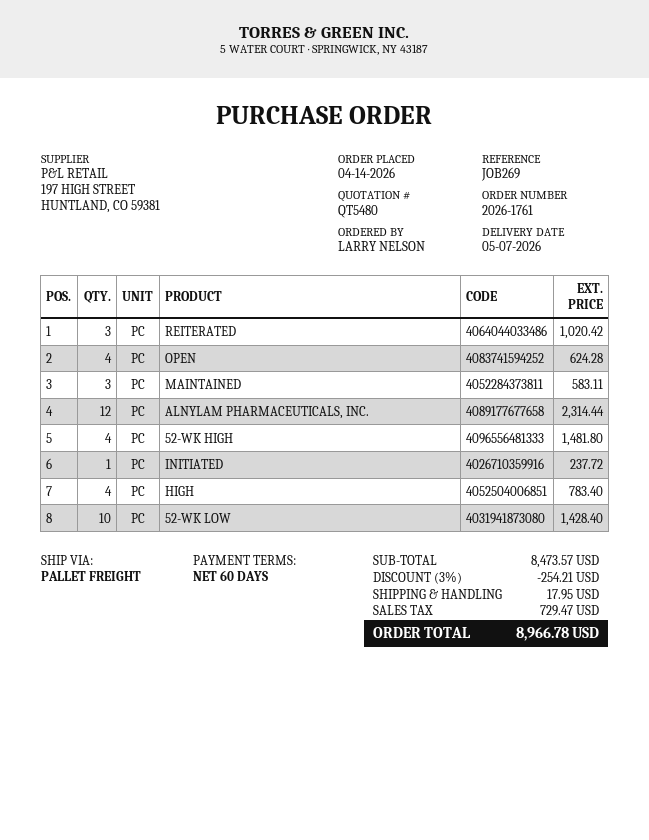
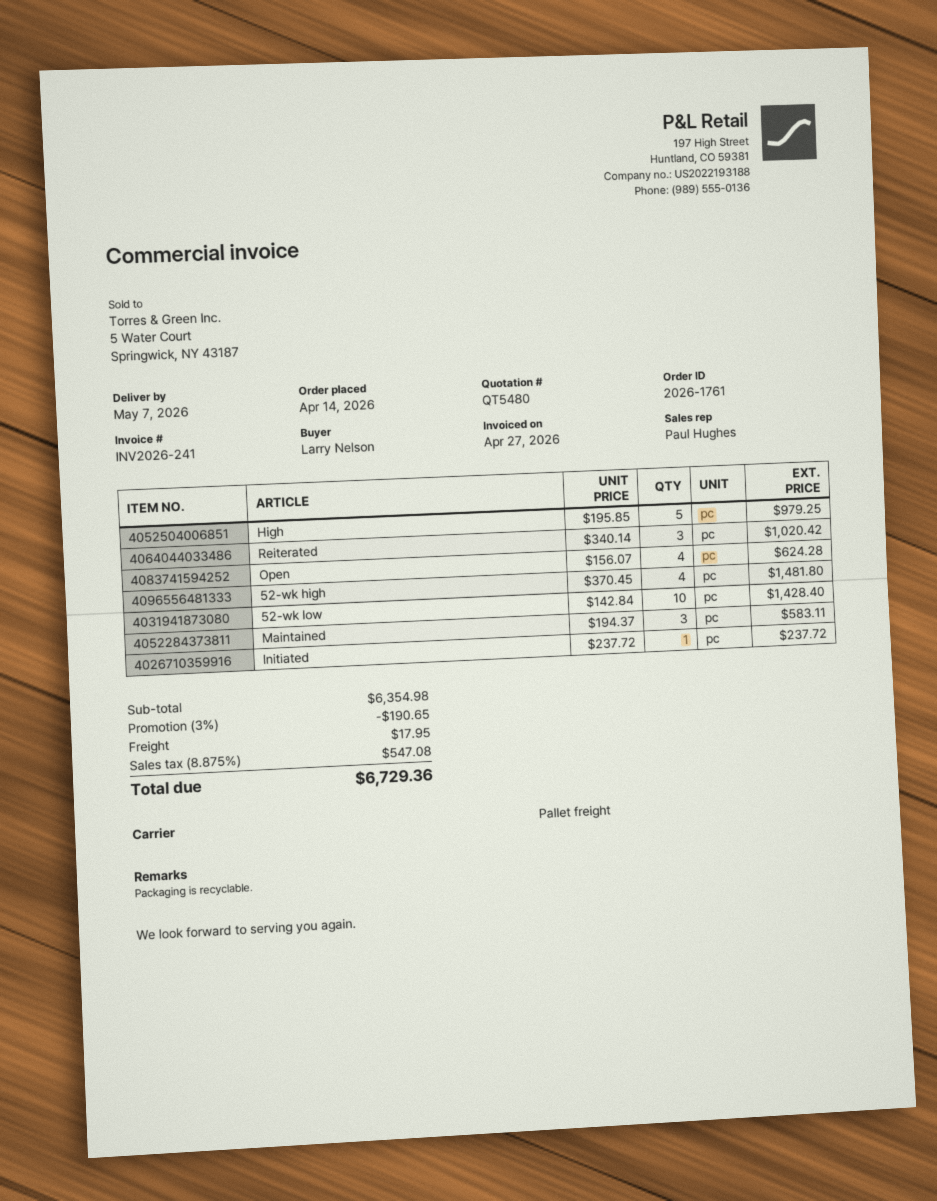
ALNYLAM PHARMACEUTICALS, INC.: 12 for 2314.44 -> none
HIGH: 4 for 783.40 -> 5 for 979.25
subtotal: 8473.57 -> 6354.98
discount: 3% = 254.21 -> 3% = 190.65
tax: 729.47 -> 547.08
total: 8966.78 -> 6729.36

